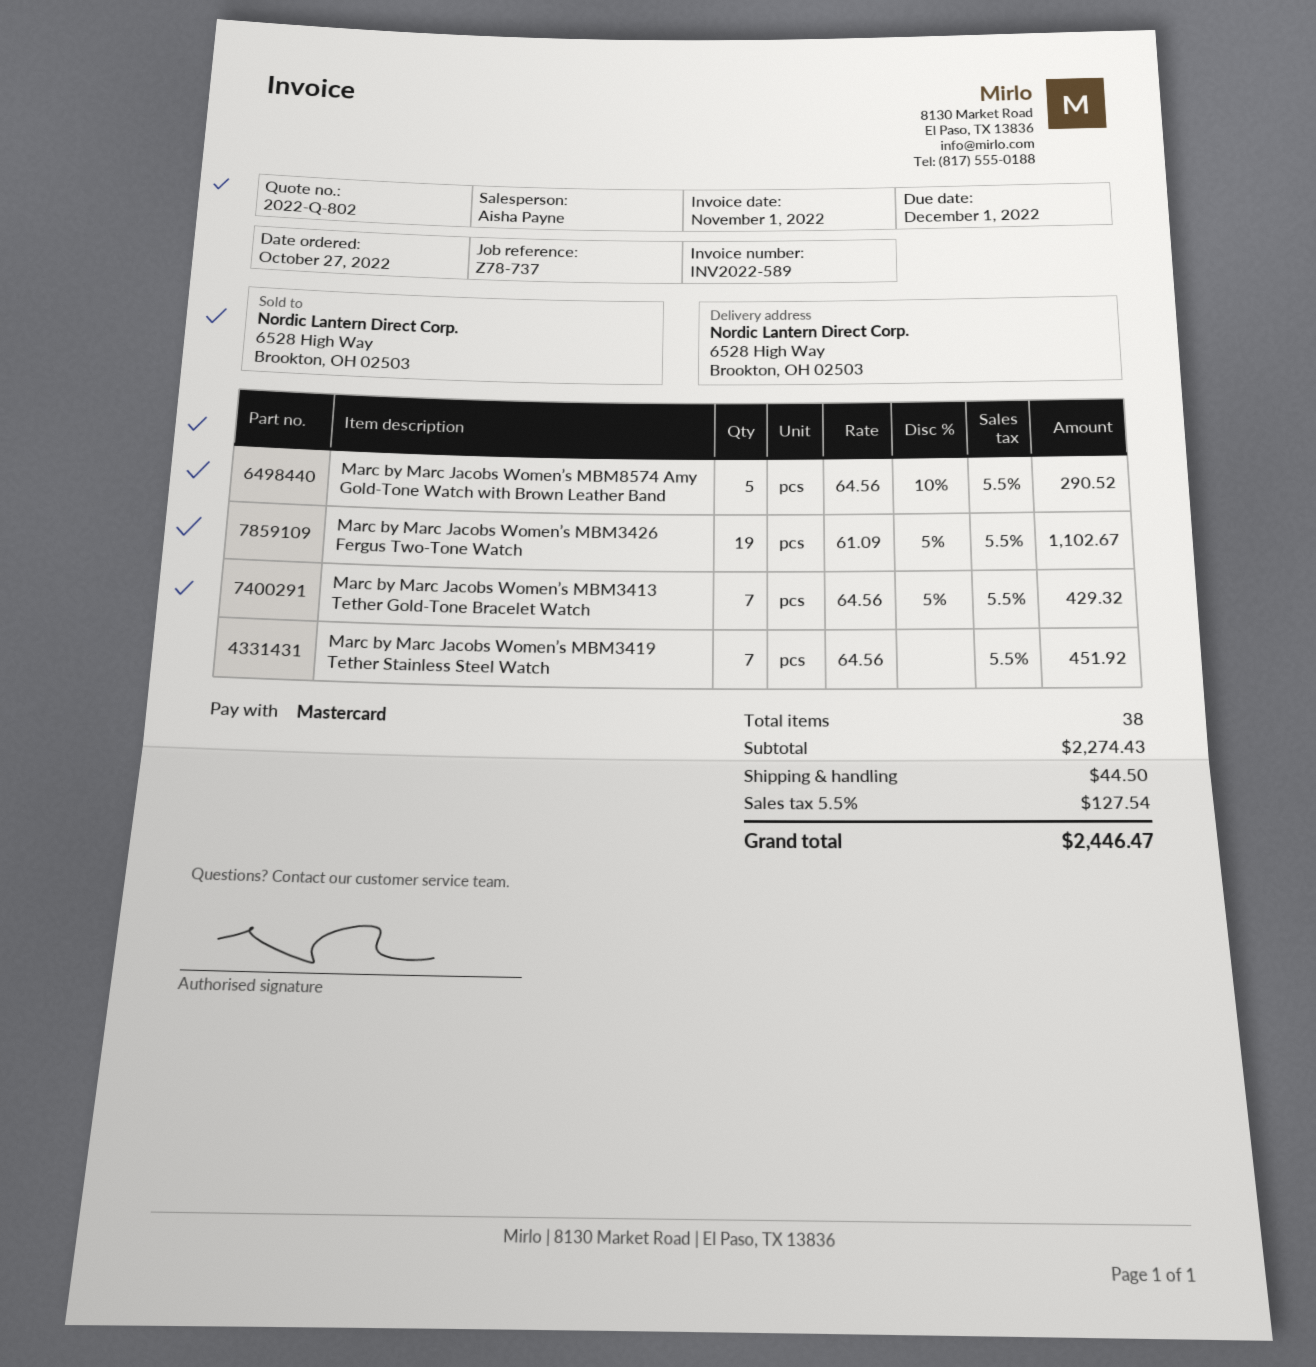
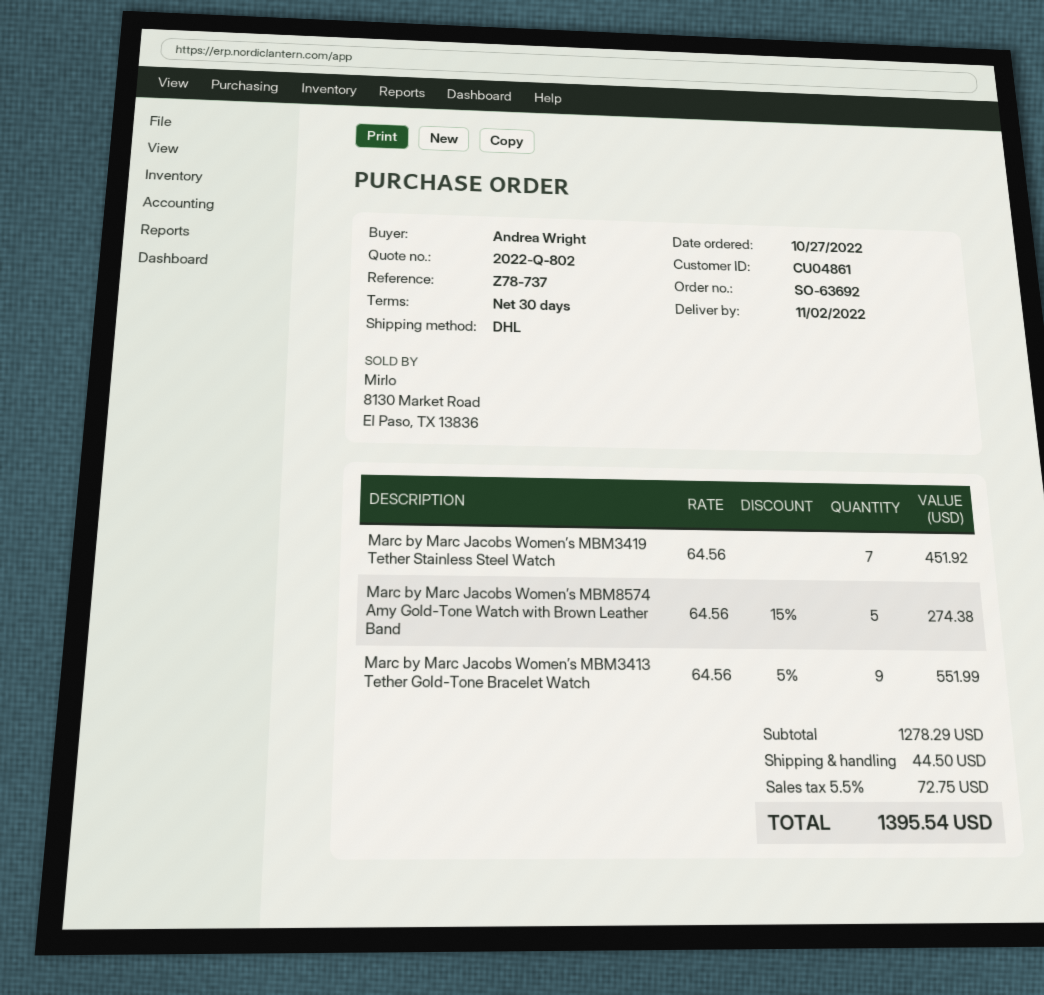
Marc by Marc Jacobs Women’s MBM8574 Amy Gold-Tone Watch with Brown Leather Band: 5 x 64.56 - 10% = 290.52 -> 5 x 64.56 - 15% = 274.38
Marc by Marc Jacobs Women’s MBM3426 Fergus Two-Tone Watch: 19 x 61.09 - 5% = 1102.67 -> none
Marc by Marc Jacobs Women’s MBM3413 Tether Gold-Tone Bracelet Watch: 7 x 64.56 - 5% = 429.32 -> 9 x 64.56 - 5% = 551.99
subtotal: 2274.43 -> 1278.29
tax: 5.5% = 127.54 -> 5.5% = 72.75
total: 2446.47 -> 1395.54

